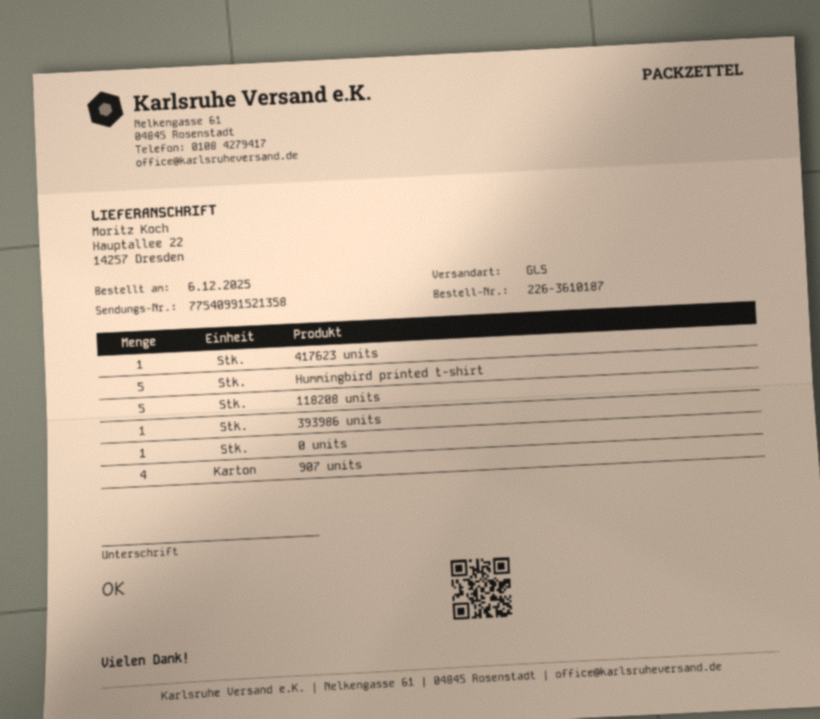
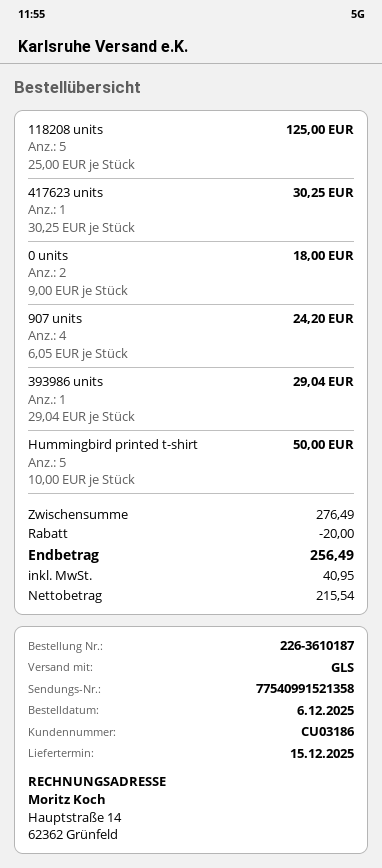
0 units: 1 -> 2

